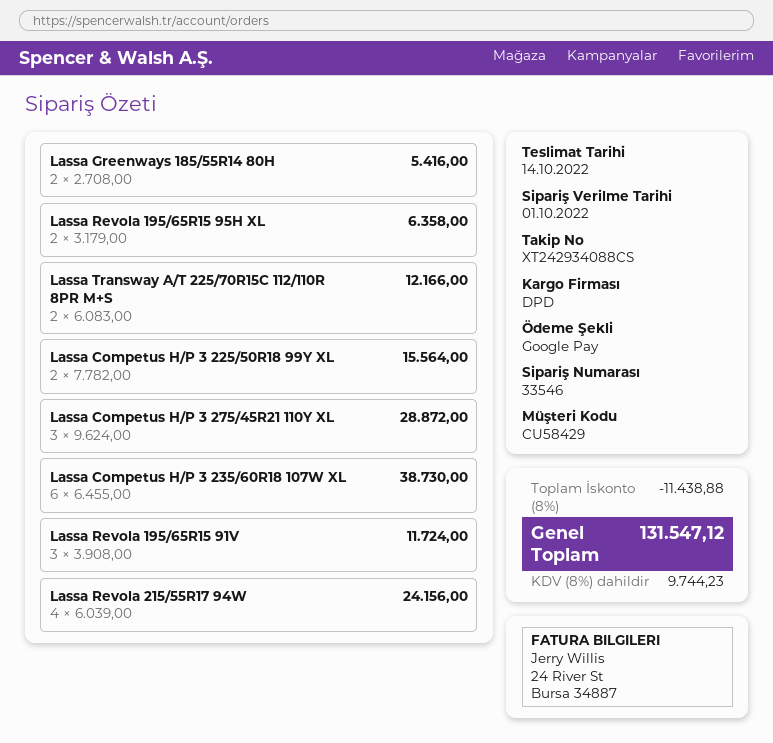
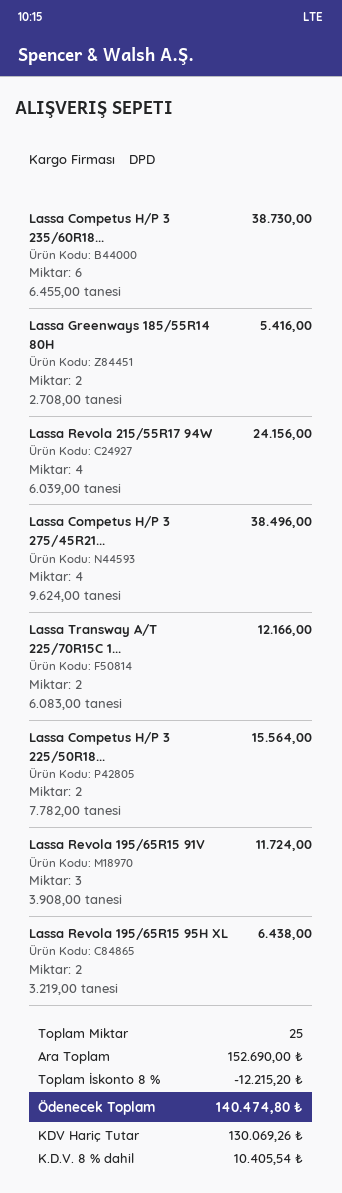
Lassa Revola 195/65R15 95H XL: 2 x 3179.00 = 6358.00 -> 2 x 3219.00 = 6438.00
Lassa Competus H/P 3 275/45R21 110Y XL: 3 x 9624.00 = 28872.00 -> 4 x 9624.00 = 38496.00
discount: 8% = 11438.88 -> 8% = 12215.20
tax: 8% = 9744.23 -> 8% = 10405.54
total: 131547.12 -> 140474.80

